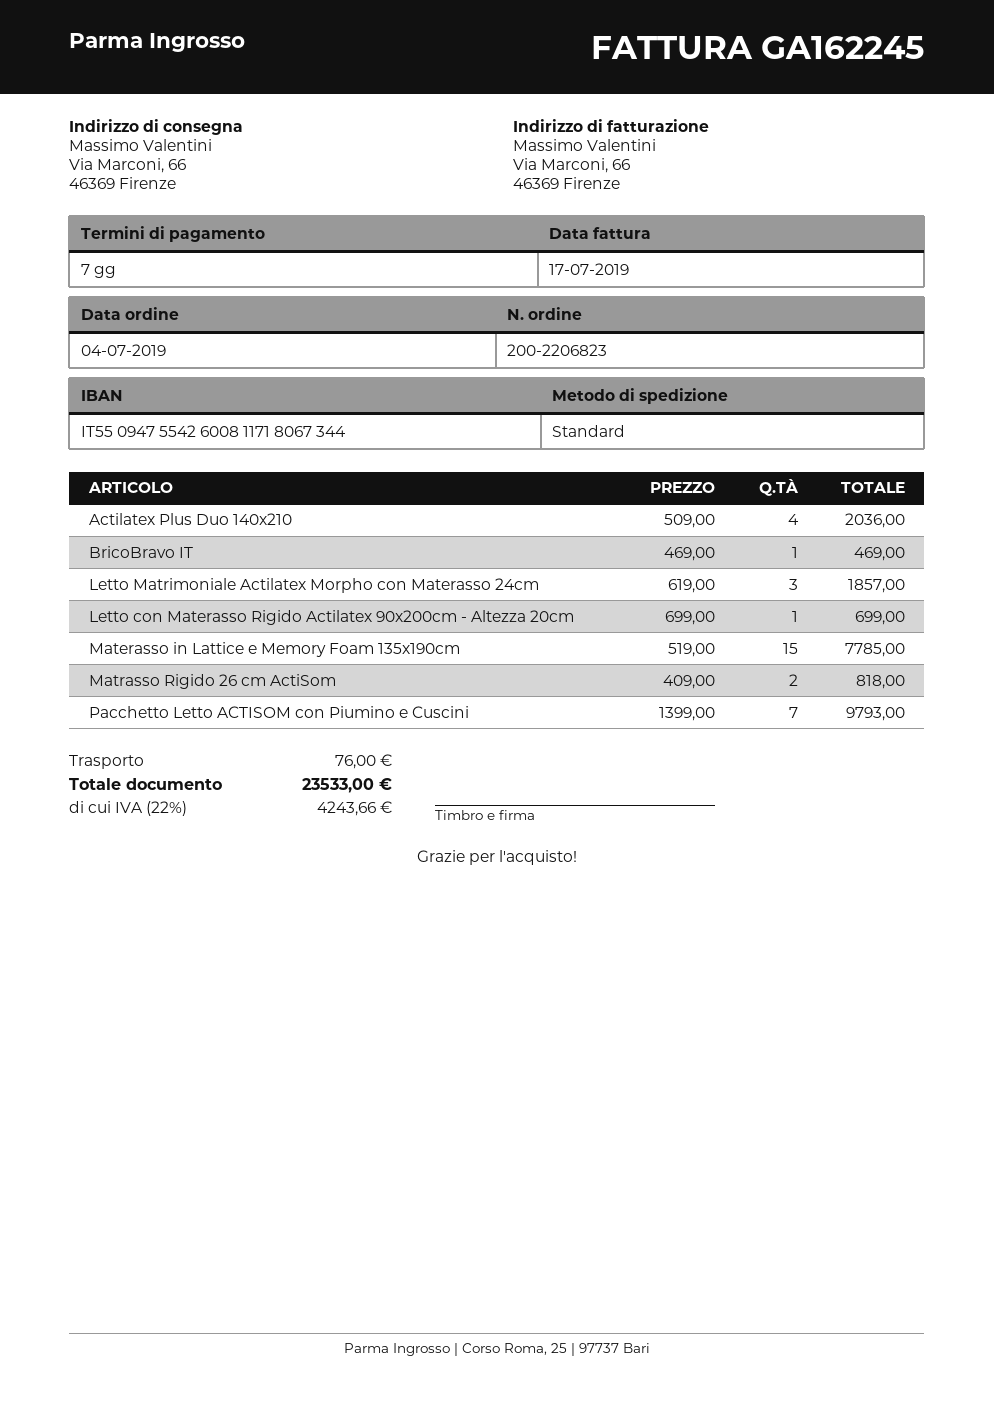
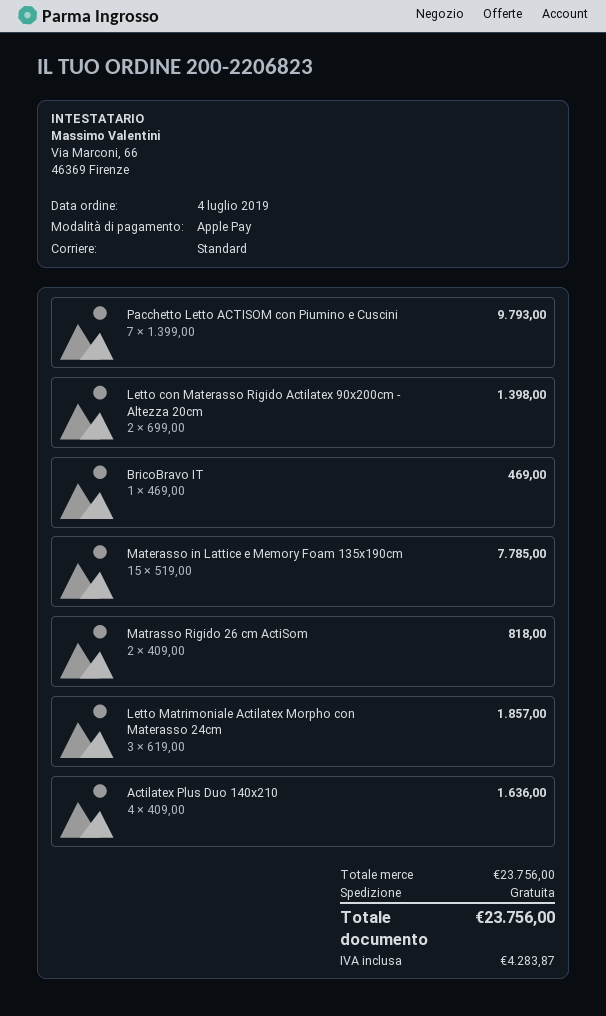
Actilatex Plus Duo 140x210: 4 x 509.00 = 2036.00 -> 4 x 409.00 = 1636.00
Letto con Materasso Rigido Actilatex 90x200cm - Altezza 20cm: 1 x 699.00 = 699.00 -> 2 x 699.00 = 1398.00
shipping: 76.00 -> 0.00
tax: 4243.66 -> 4283.87
total: 23533.00 -> 23756.00

